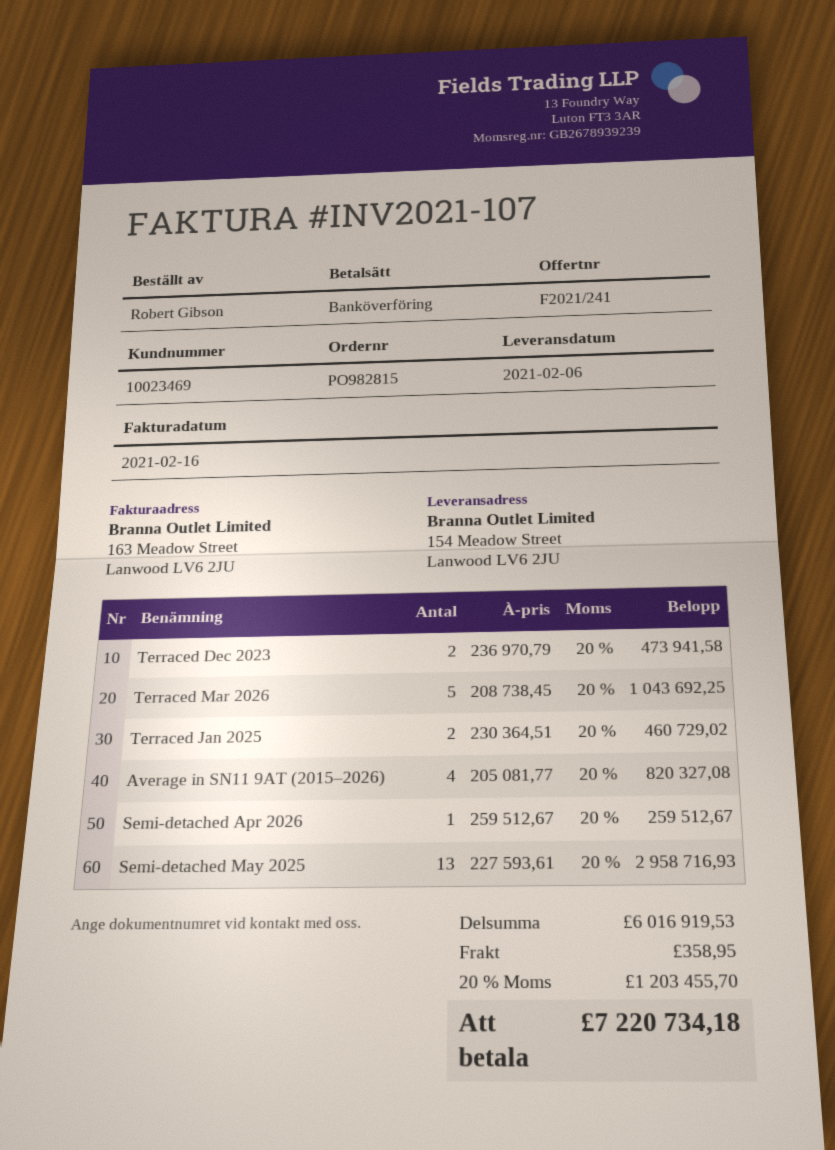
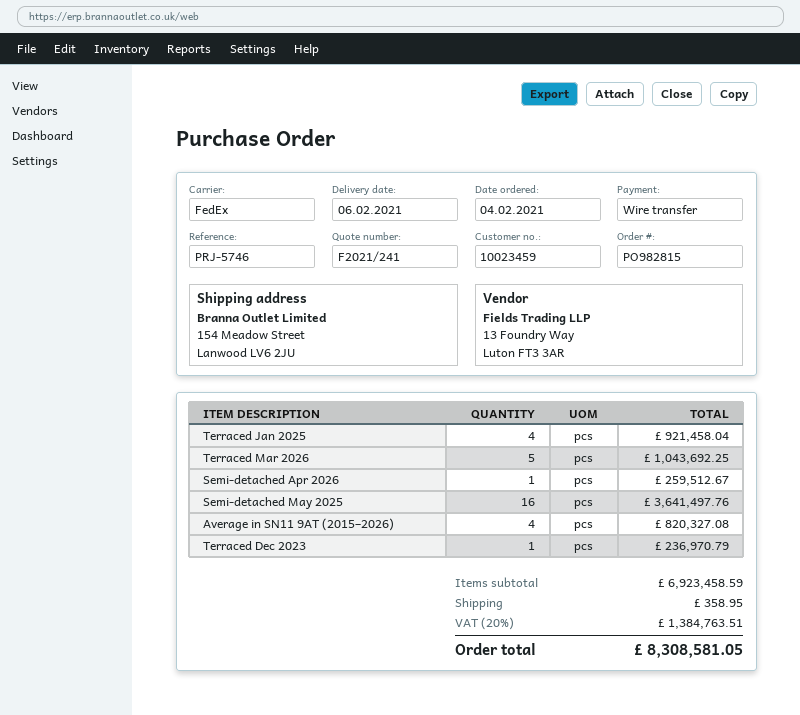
customer number: 10023469 -> 10023459
Terraced Dec 2023: 2 for 473941.58 -> 1 for 236970.79
Terraced Jan 2025: 2 for 460729.02 -> 4 for 921458.04
Semi-detached May 2025: 13 for 2958716.93 -> 16 for 3641497.76
subtotal: 6016919.53 -> 6923458.59
tax: 20% = 1203455.70 -> 20% = 1384763.51
total: 7220734.18 -> 8308581.05

